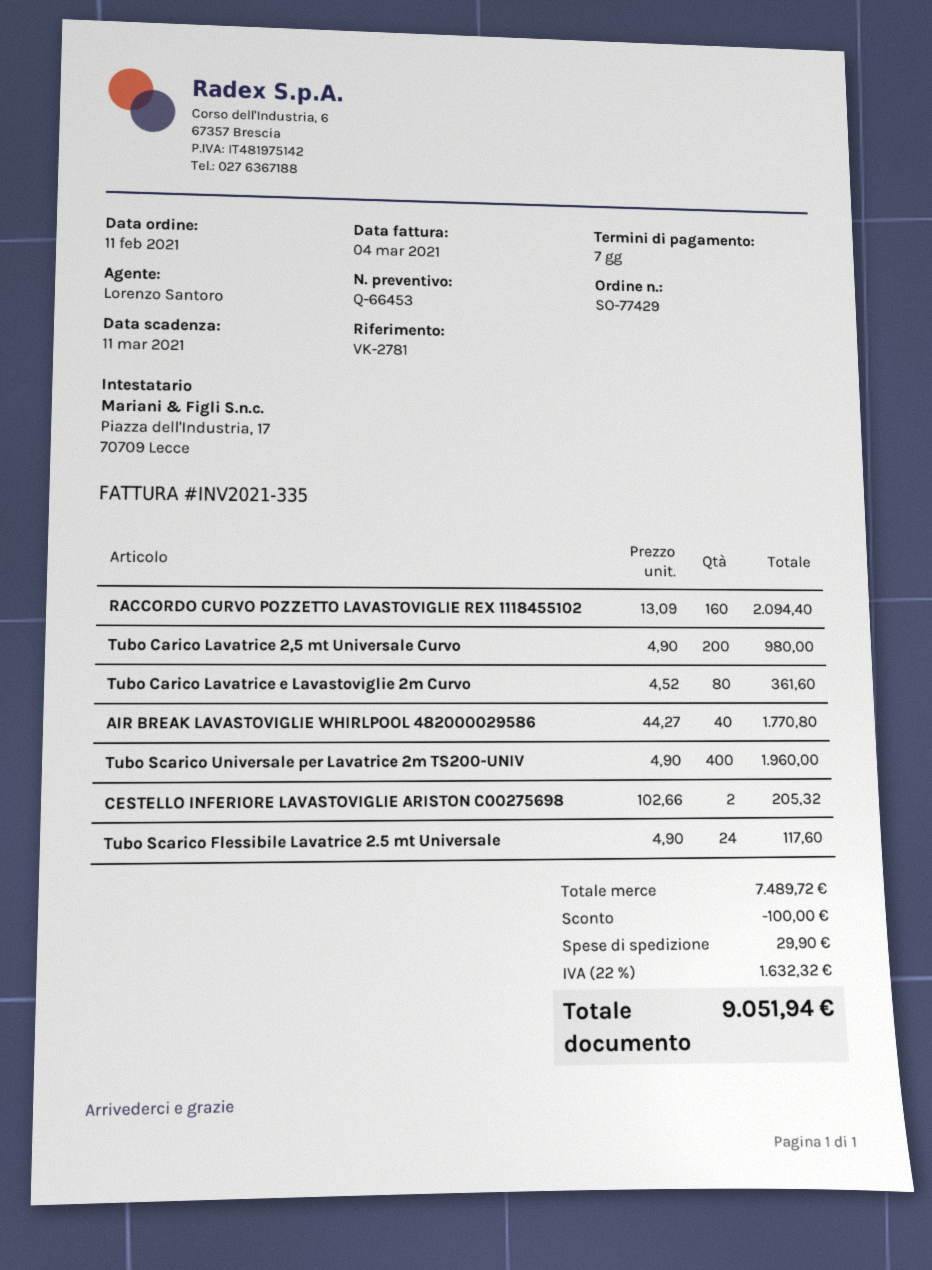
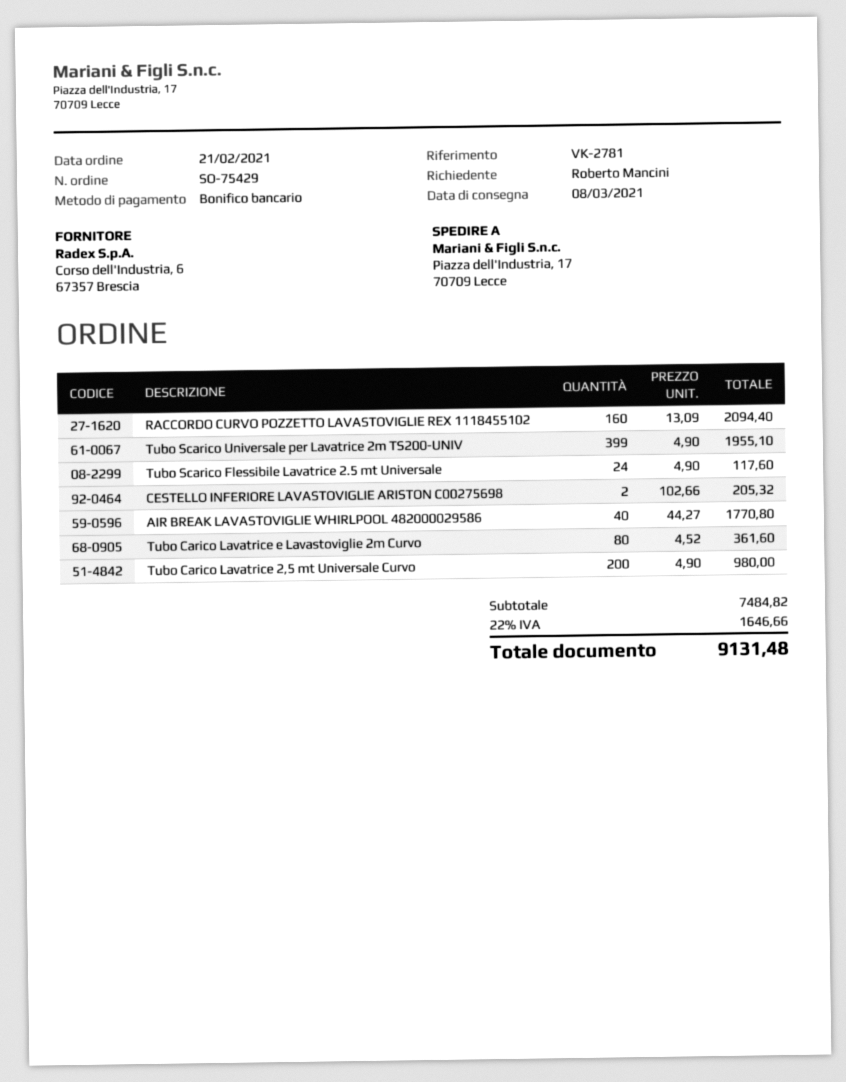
order number: SO-77429 -> SO-75429
order date: 2021-02-11 -> 2021-02-21
Tubo Scarico Universale per Lavatrice 2m TS200-UNIV: 400 x 4.90 = 1960.00 -> 399 x 4.90 = 1955.10
subtotal: 7489.72 -> 7484.82
discount: 100.00 -> none
shipping: 29.90 -> none
tax: 22% = 1632.32 -> 22% = 1646.66
total: 9051.94 -> 9131.48

